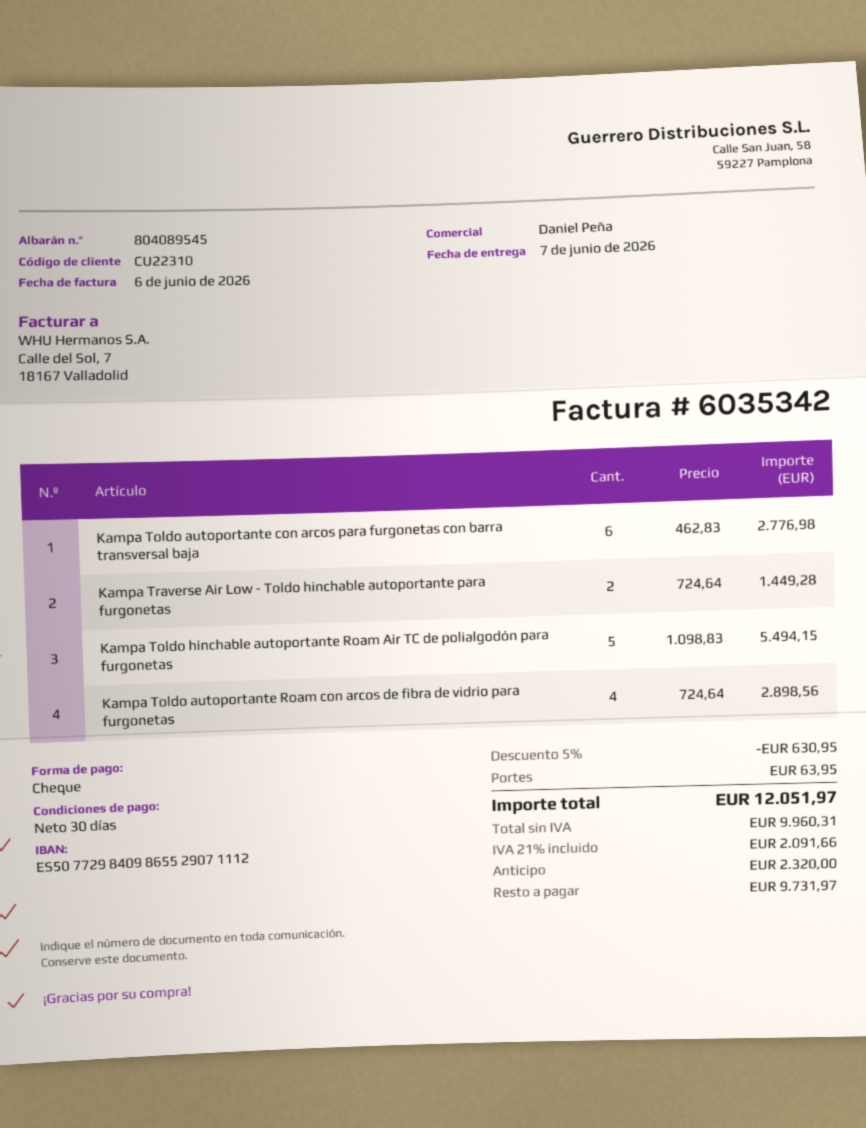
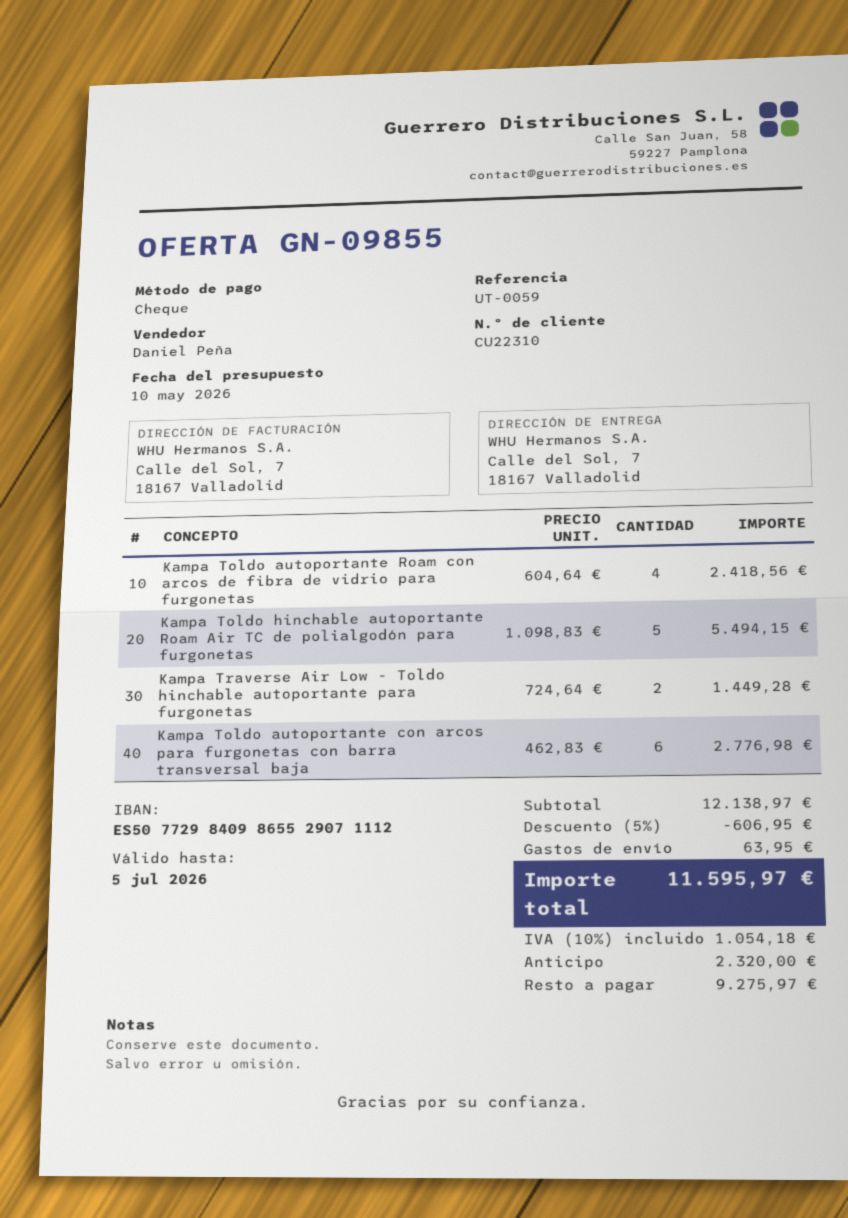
Kampa Toldo autoportante Roam con arcos de fibra de vidrio para furgonetas: 4 x 724.64 = 2898.56 -> 4 x 604.64 = 2418.56
discount: 5% = 630.95 -> 5% = 606.95
tax: 21% = 2091.66 -> 10% = 1054.18
total: 12051.97 -> 11595.97
balance: 9731.97 -> 9275.97

